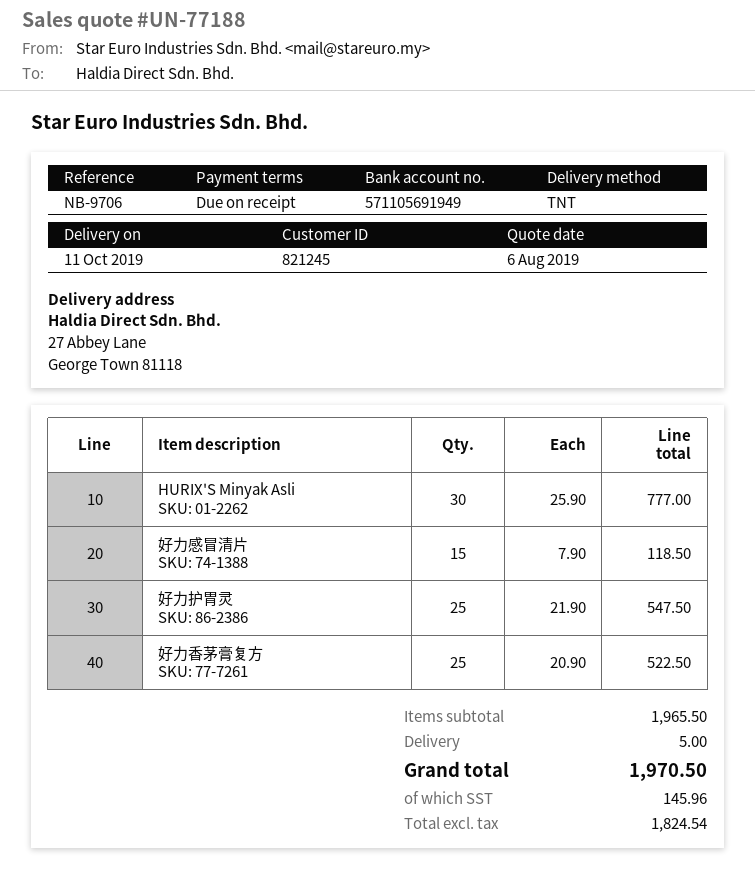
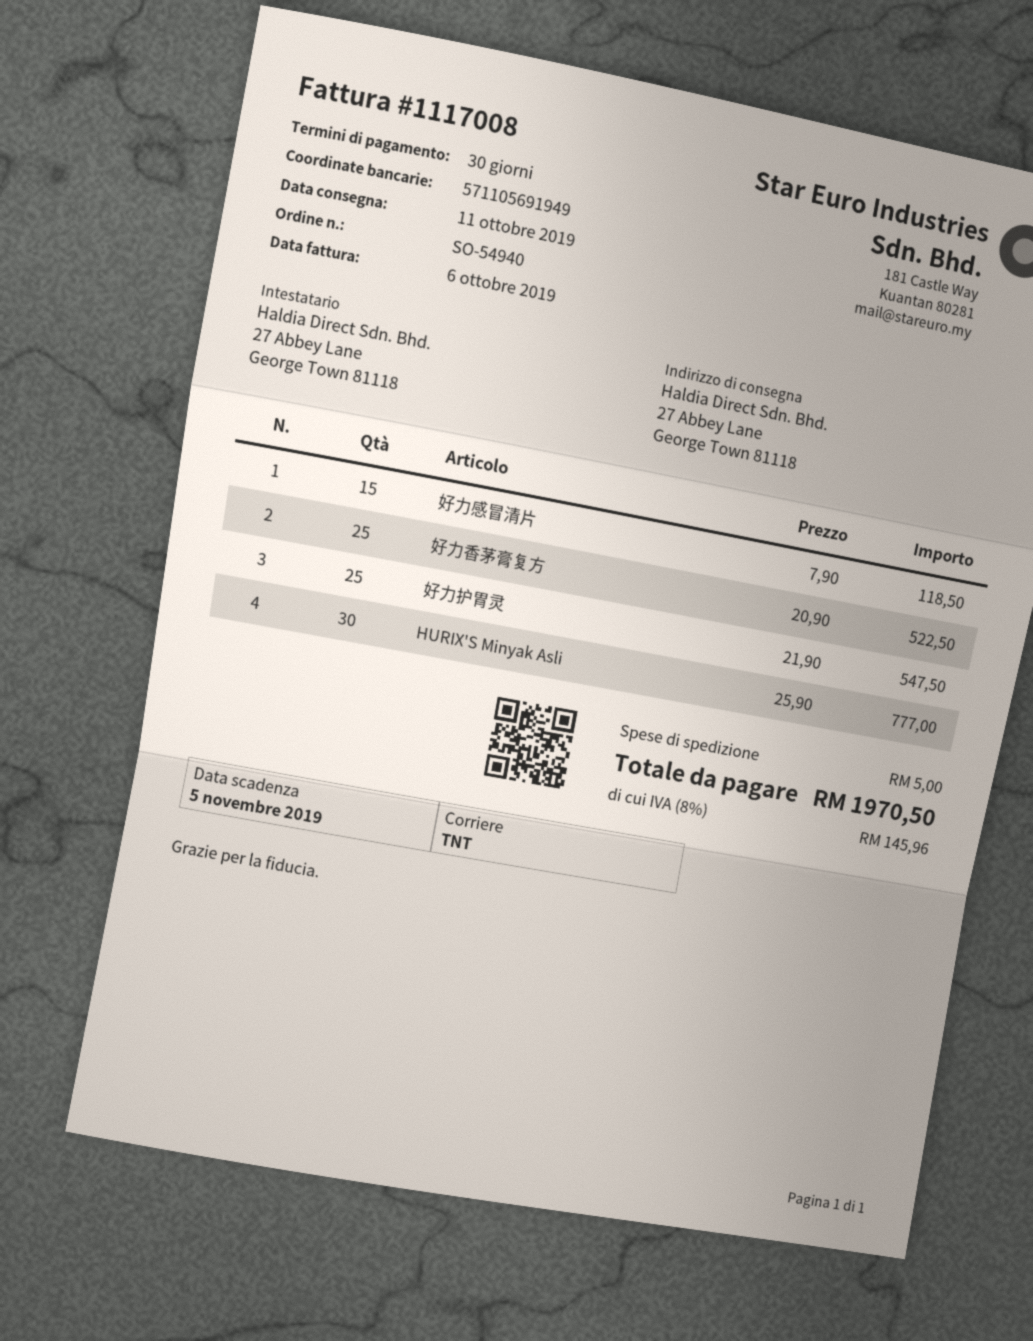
payment terms: on receipt -> 30 days

